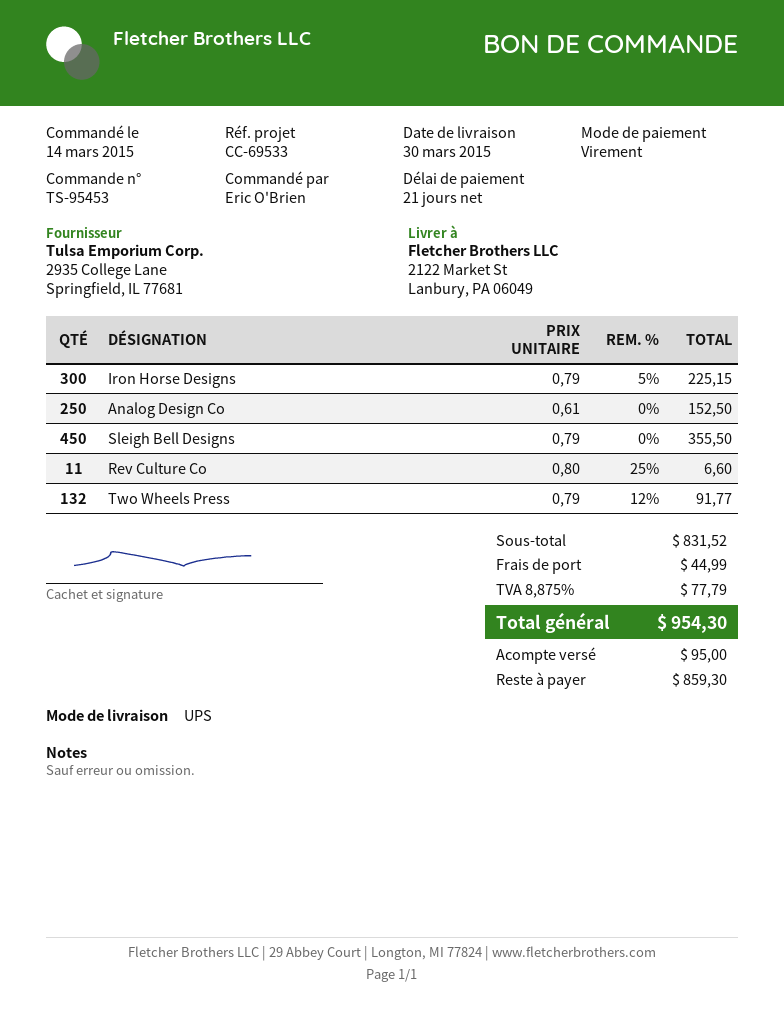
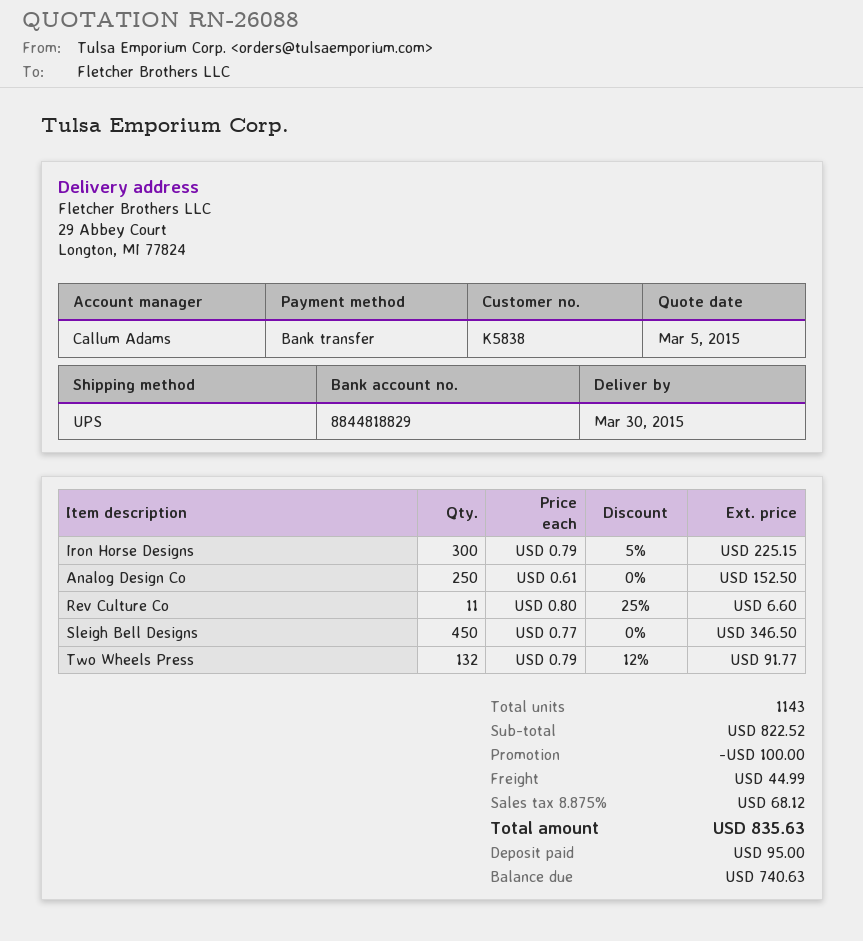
ship to: 2122 Market St, Lanbury, PA 06049 -> 29 Abbey Court, Longton, MI 77824
Sleigh Bell Designs: 450 x 0.79 = 355.50 -> 450 x 0.77 = 346.50
subtotal: 831.52 -> 822.52
discount: none -> 100.00
tax: 8.875% = 77.79 -> 8.875% = 68.12
total: 954.30 -> 835.63
balance: 859.30 -> 740.63

